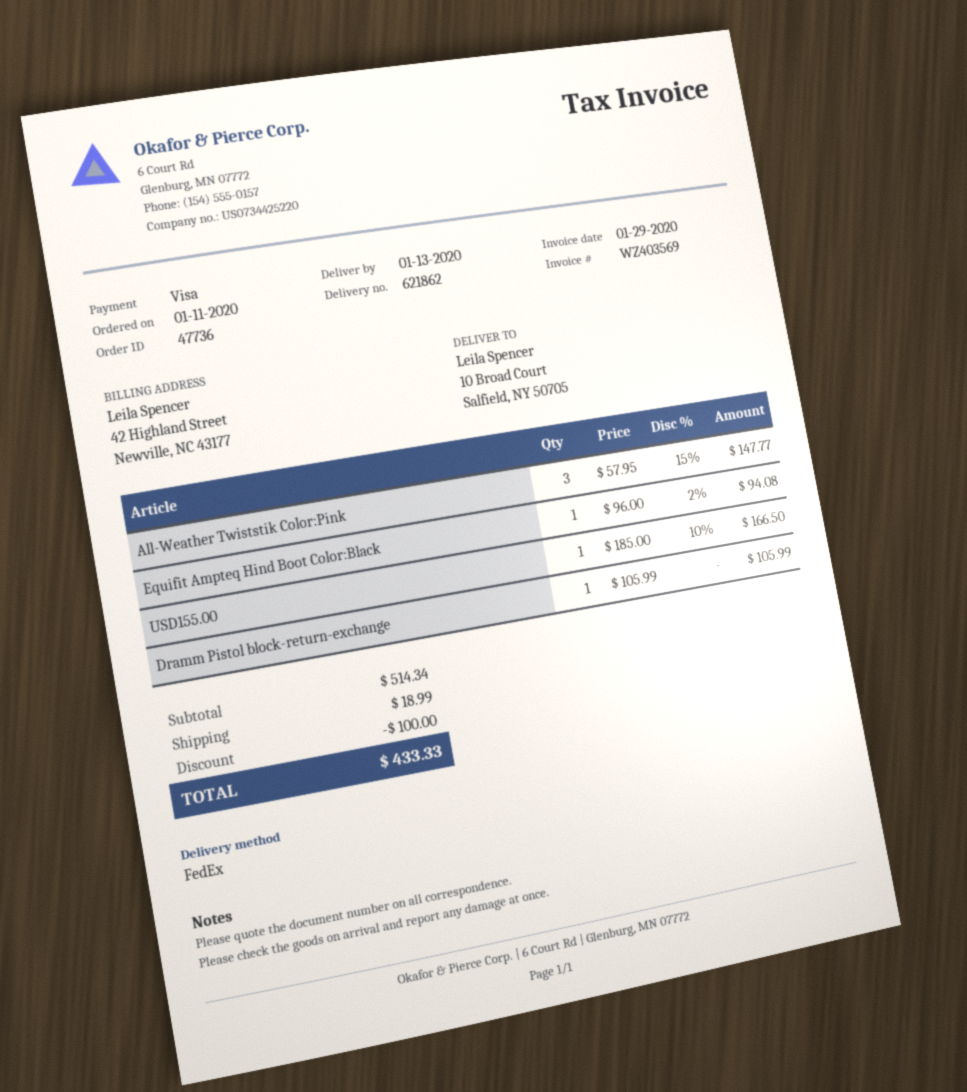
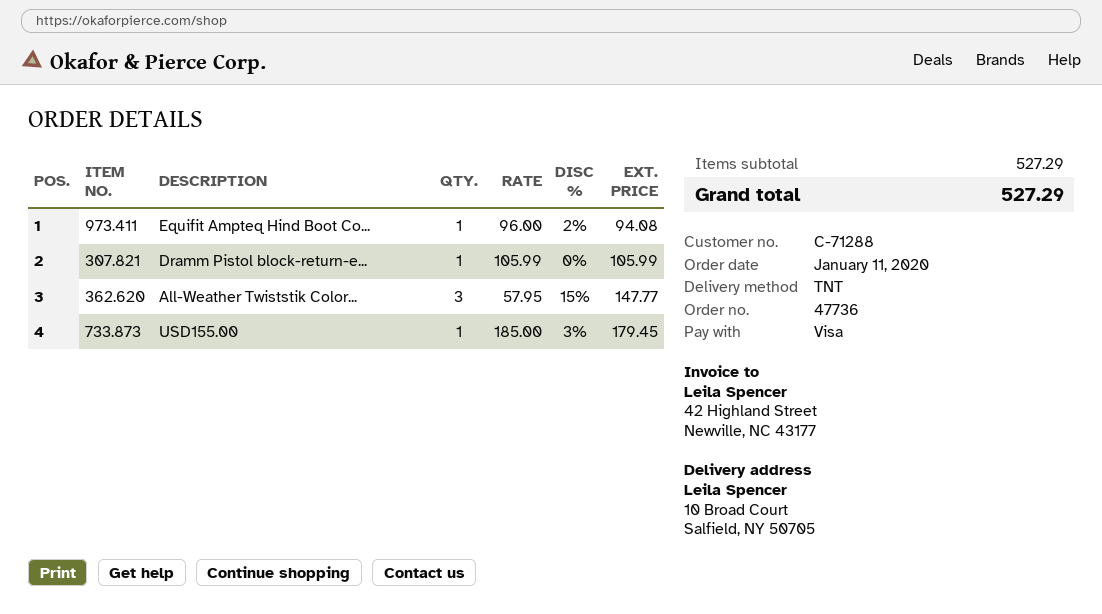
shipping method: FedEx -> TNT
USD155.00: 1 x 185.00 - 10% = 166.50 -> 1 x 185.00 - 3% = 179.45
subtotal: 514.34 -> 527.29
discount: 100.00 -> none
shipping: 18.99 -> none
total: 433.33 -> 527.29

